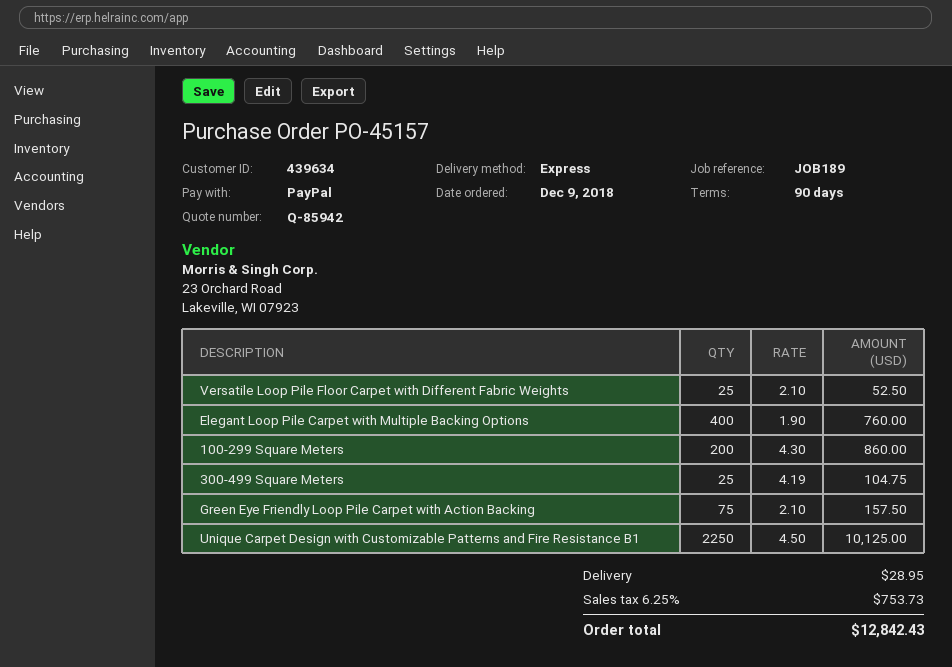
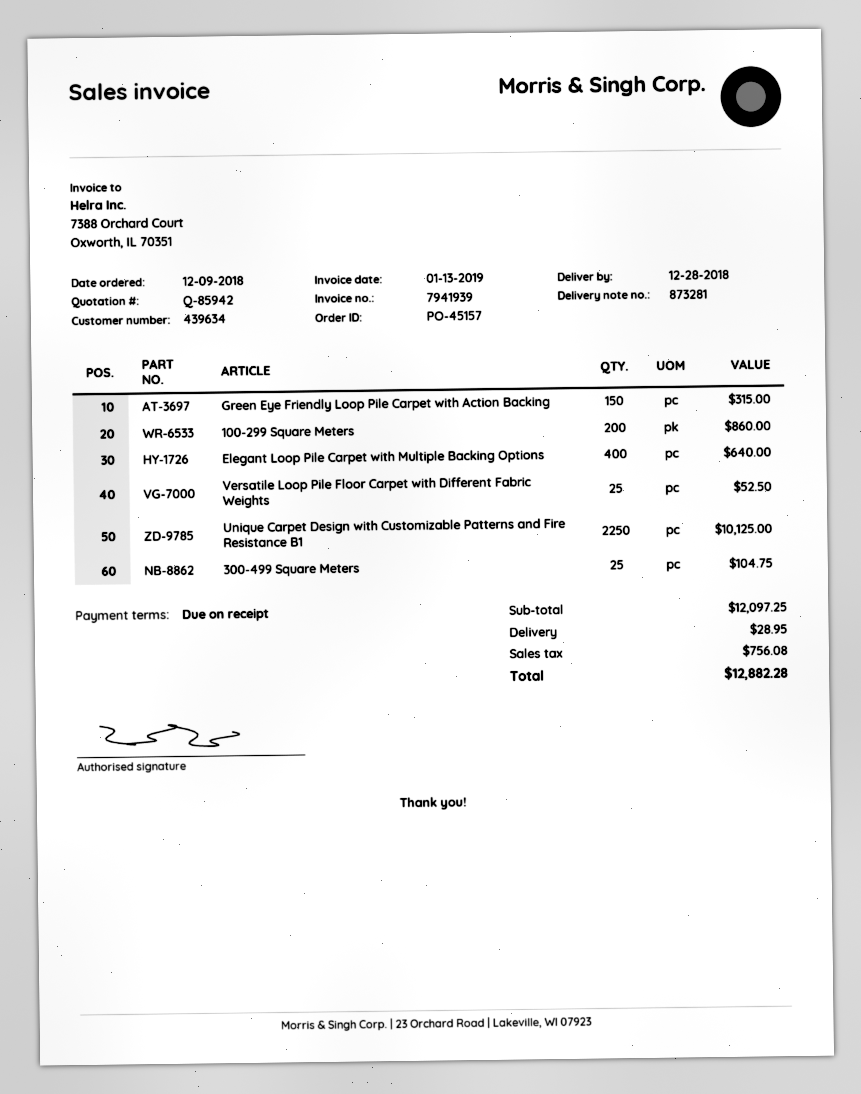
payment terms: 90 days -> on receipt
Elegant Loop Pile Carpet with Multiple Backing Options: 400 for 760.00 -> 400 for 640.00
Green Eye Friendly Loop Pile Carpet with Action Backing: 75 for 157.50 -> 150 for 315.00
tax: 753.73 -> 756.08
total: 12842.43 -> 12882.28

